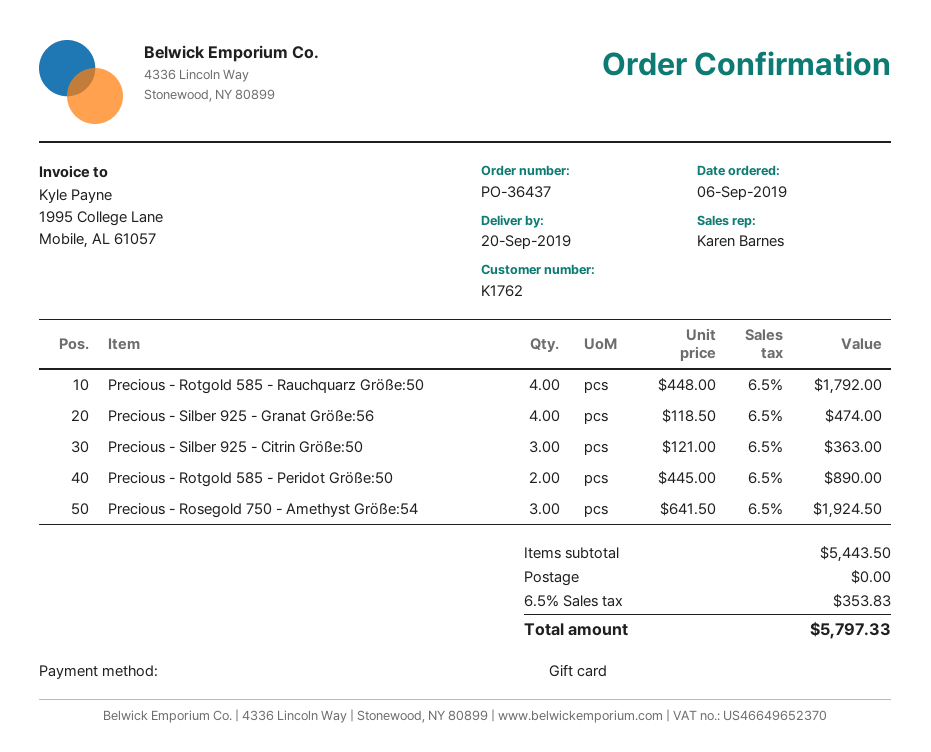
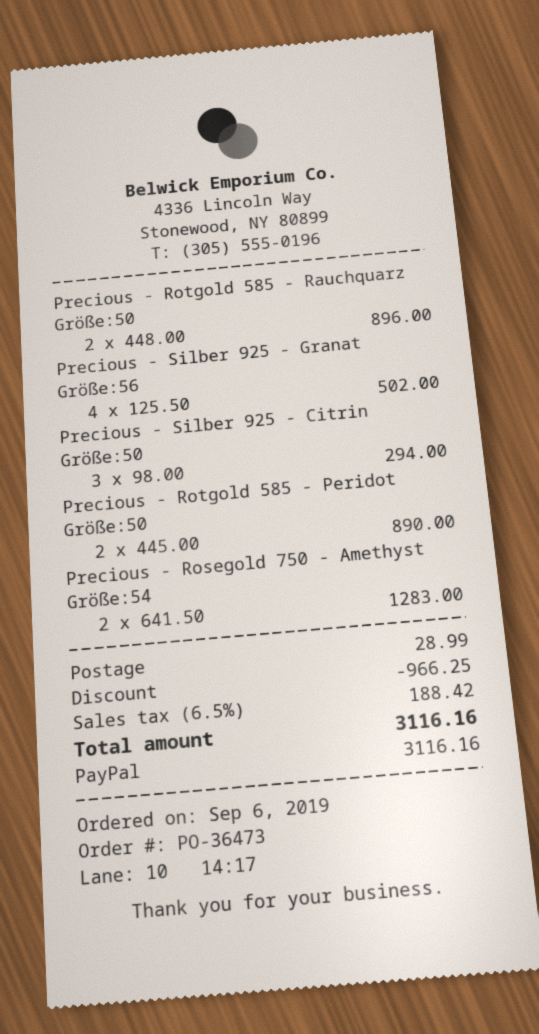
order number: PO-36437 -> PO-36473
payment method: gift card -> PayPal
Precious - Rotgold 585 - Rauchquarz Größe:50: 4 x 448.00 = 1792.00 -> 2 x 448.00 = 896.00
Precious - Silber 925 - Granat Größe:56: 4 x 118.50 = 474.00 -> 4 x 125.50 = 502.00
Precious - Silber 925 - Citrin Größe:50: 3 x 121.00 = 363.00 -> 3 x 98.00 = 294.00
Precious - Rosegold 750 - Amethyst Größe:54: 3 x 641.50 = 1924.50 -> 2 x 641.50 = 1283.00
discount: none -> 966.25
shipping: 0.00 -> 28.99
tax: 6.5% = 353.83 -> 6.5% = 188.42
total: 5797.33 -> 3116.16

